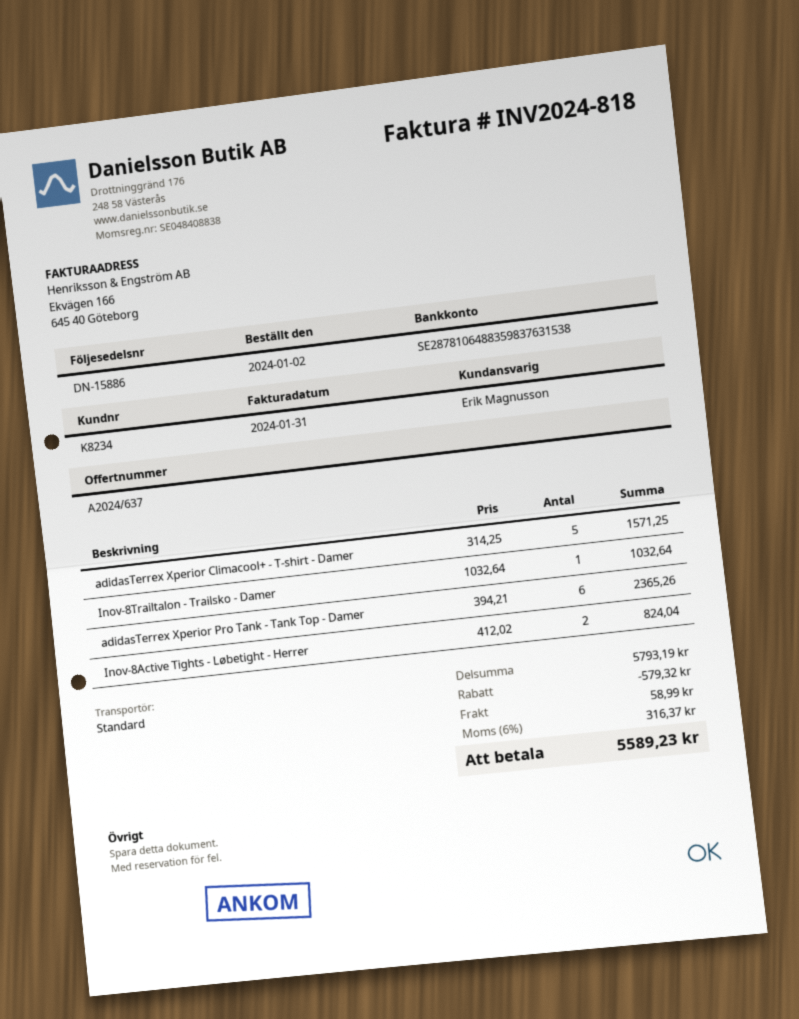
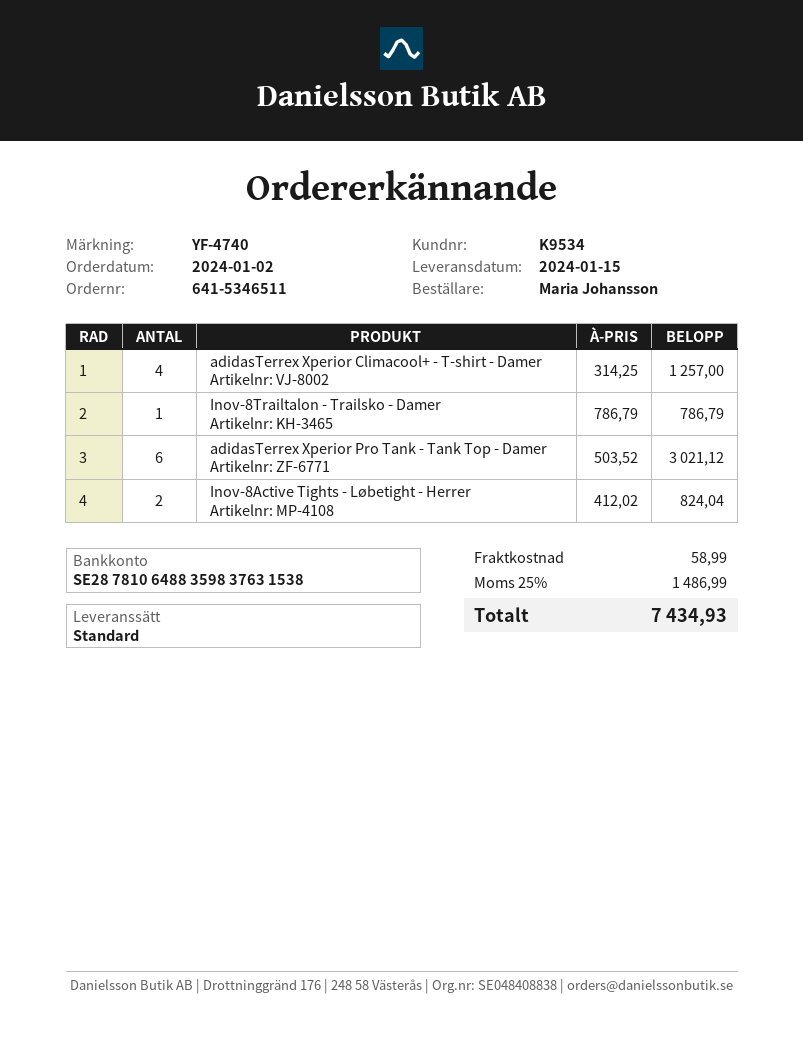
customer number: K8234 -> K9534
adidasTerrex Xperior Climacool+ - T-shirt - Damer: 5 x 314.25 = 1571.25 -> 4 x 314.25 = 1257.00
Inov-8Trailtalon - Trailsko - Damer: 1 x 1032.64 = 1032.64 -> 1 x 786.79 = 786.79
adidasTerrex Xperior Pro Tank - Tank Top - Damer: 6 x 394.21 = 2365.26 -> 6 x 503.52 = 3021.12
discount: 579.32 -> none
tax: 6% = 316.37 -> 25% = 1486.99
total: 5589.23 -> 7434.93

